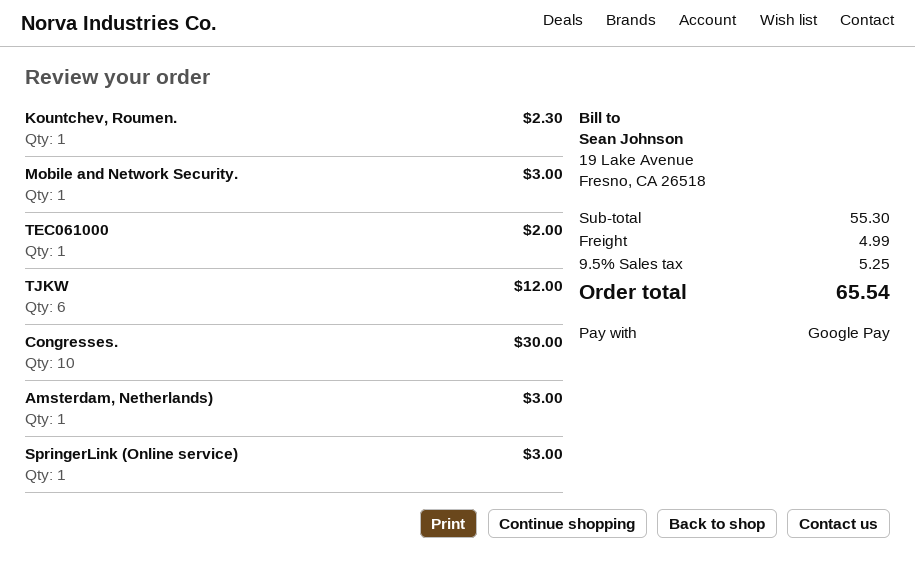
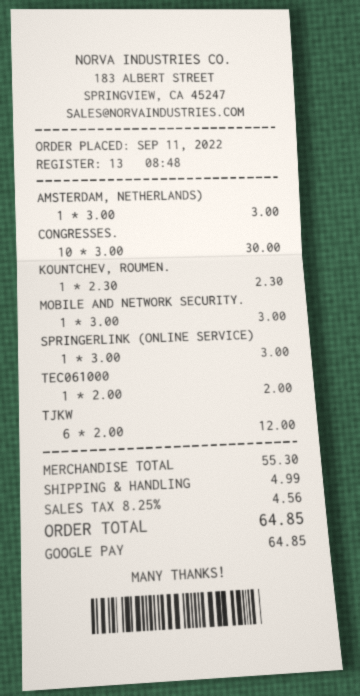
tax: 9.5% = 5.25 -> 8.25% = 4.56
total: 65.54 -> 64.85

